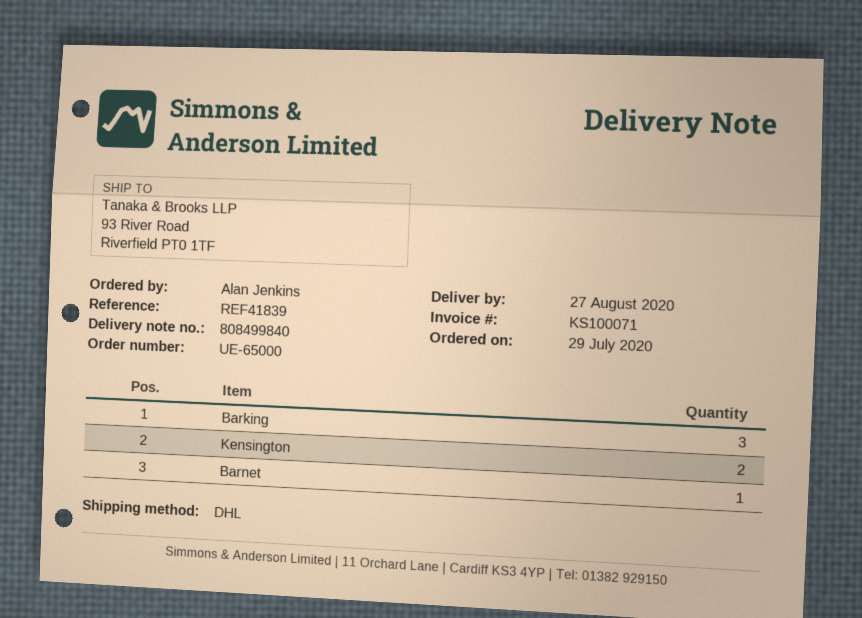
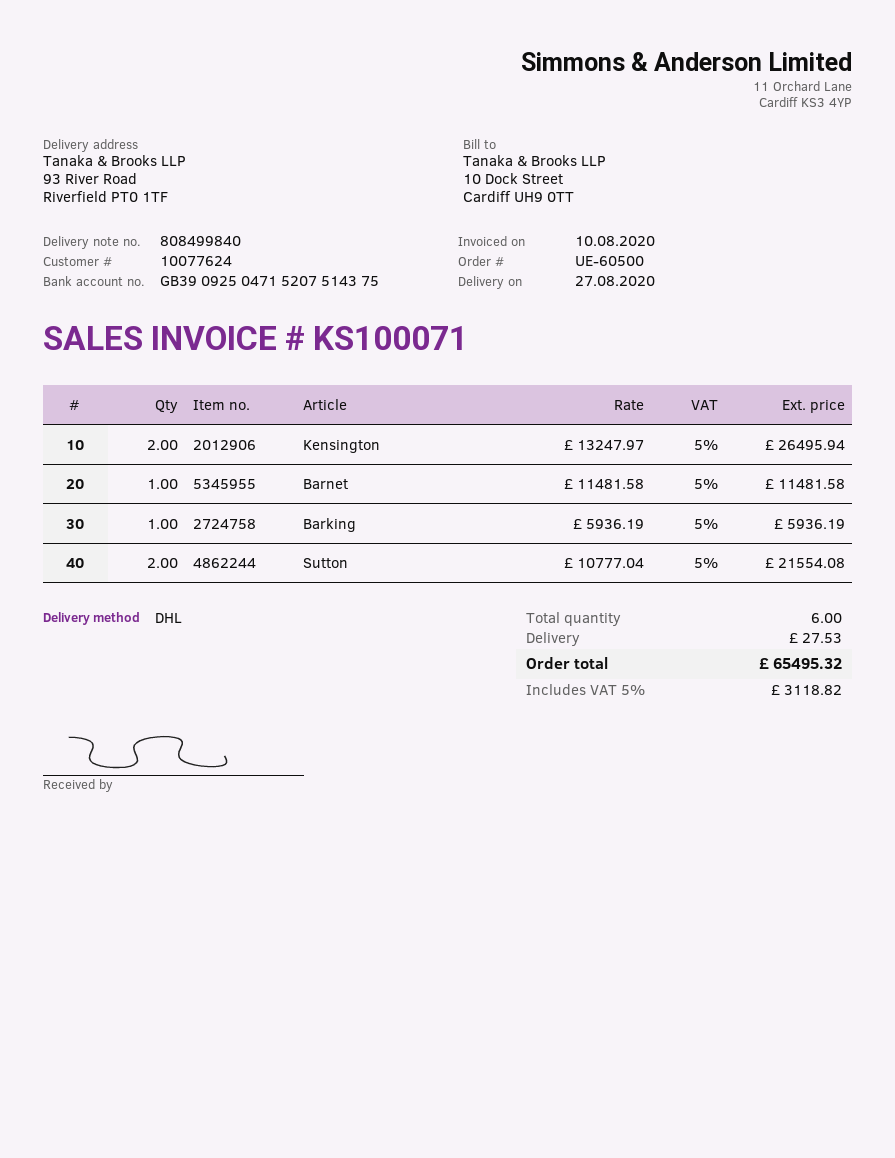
order number: UE-65000 -> UE-60500
Barking: 3 -> 1
Sutton: none -> 2

